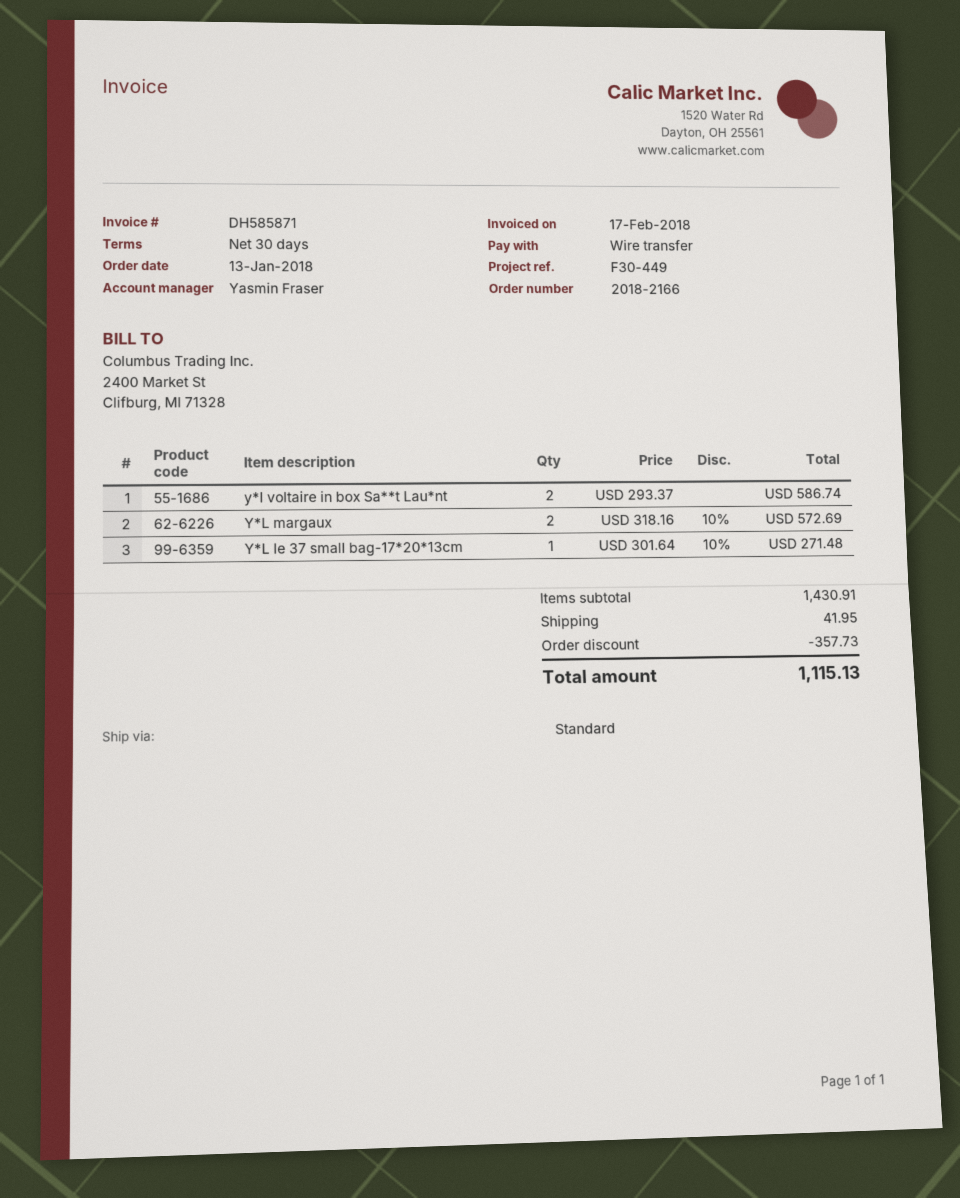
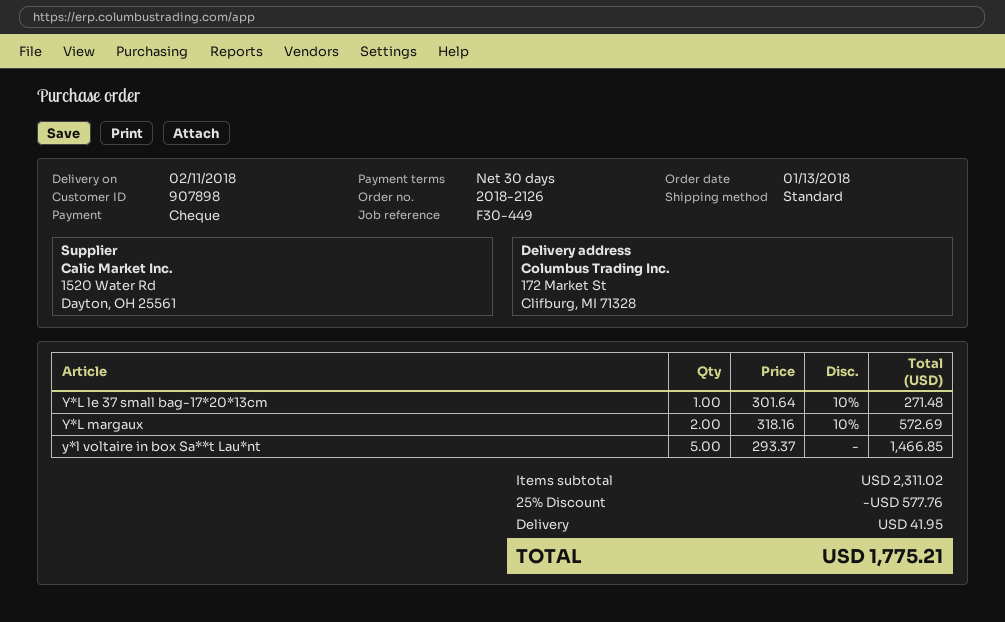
order number: 2018-2166 -> 2018-2126
payment method: bank transfer -> cheque
y*l voltaire in box Sa**t Lau*nt: 2 x 293.37 = 586.74 -> 5 x 293.37 = 1466.85
subtotal: 1430.91 -> 2311.02
discount: 357.73 -> 577.76
total: 1115.13 -> 1775.21

